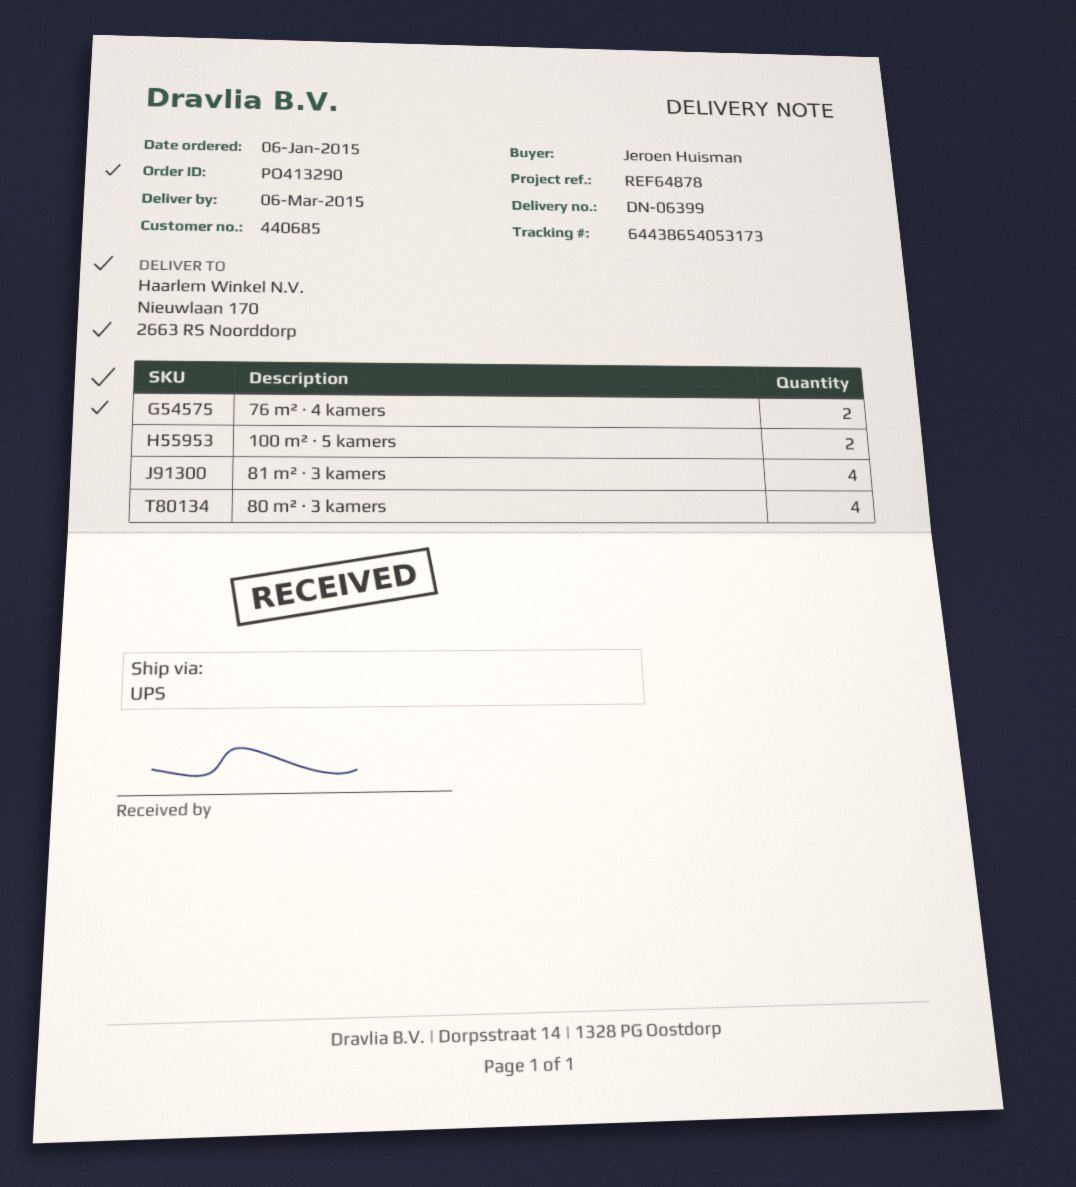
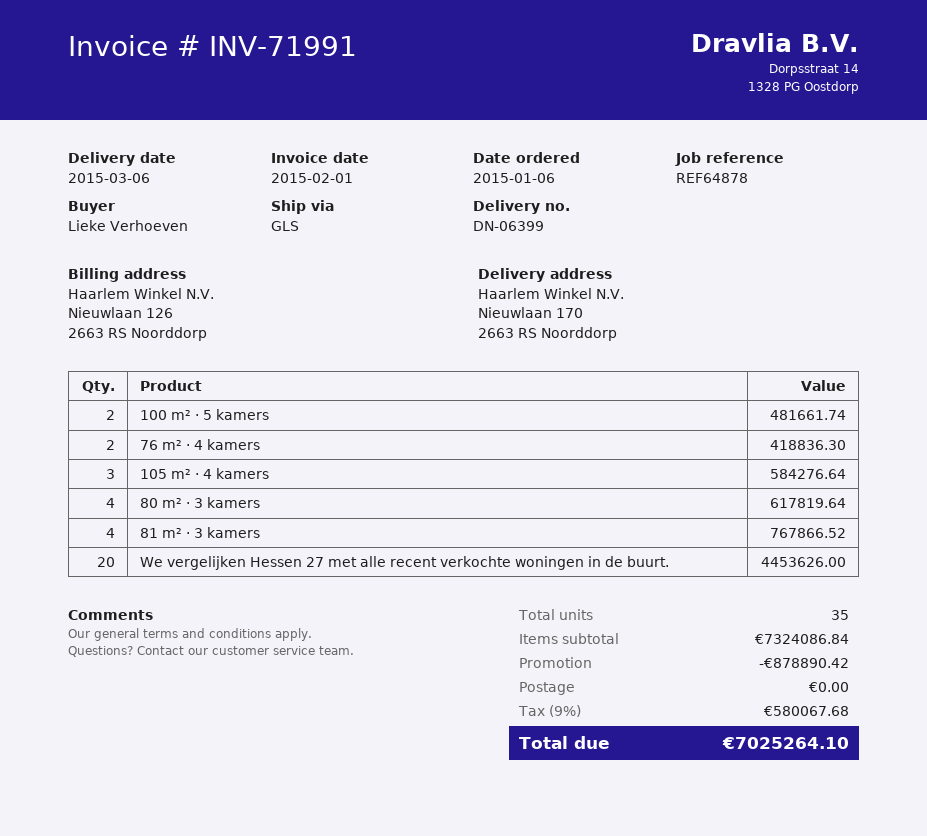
ordered by: Jeroen Huisman -> Lieke Verhoeven
shipping method: UPS -> GLS
105 m² · 4 kamers: none -> 3
We vergelijken Hessen 27 met alle recent verkochte woningen in de buurt.: none -> 20

